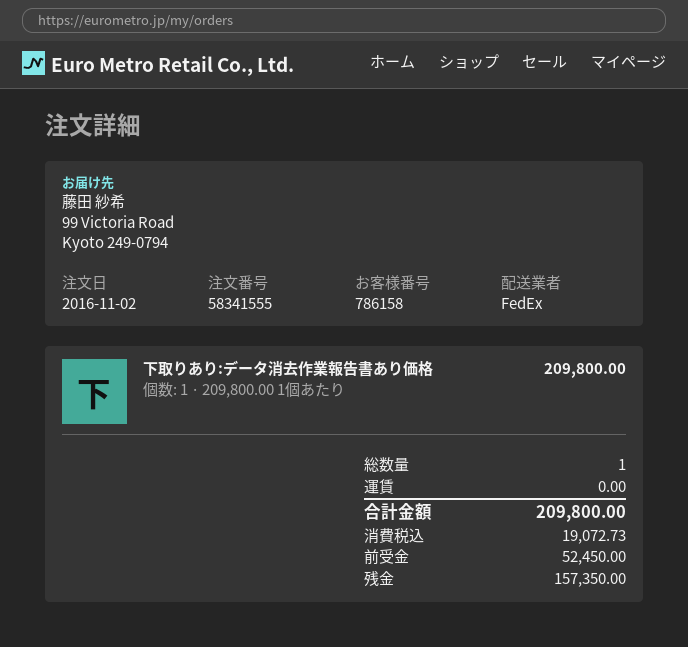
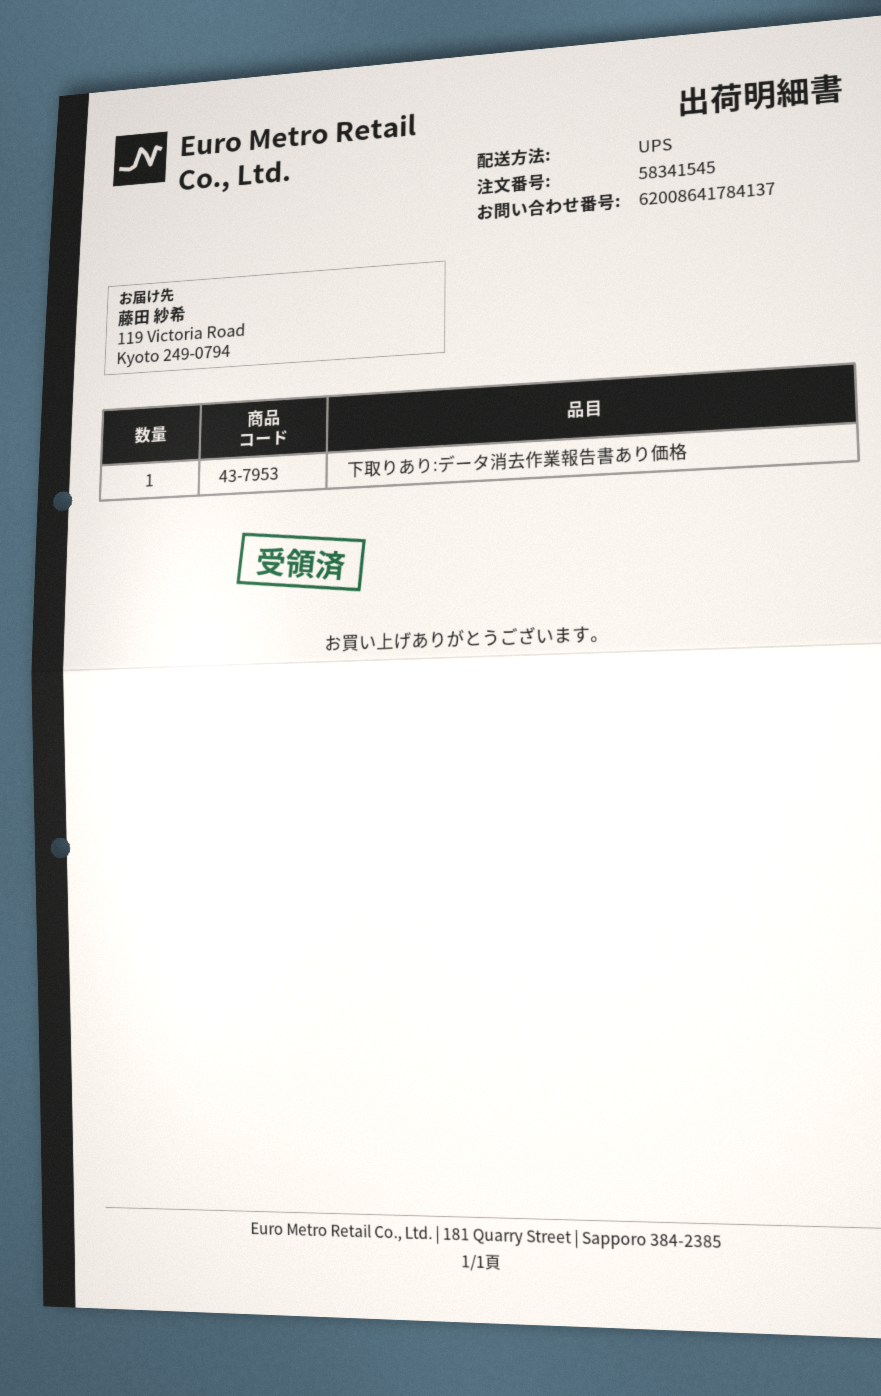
order number: 58341555 -> 58341545
shipping method: FedEx -> UPS
ship to: 99 Victoria Road, Kyoto 249-0794 -> 119 Victoria Road, Kyoto 249-0794

